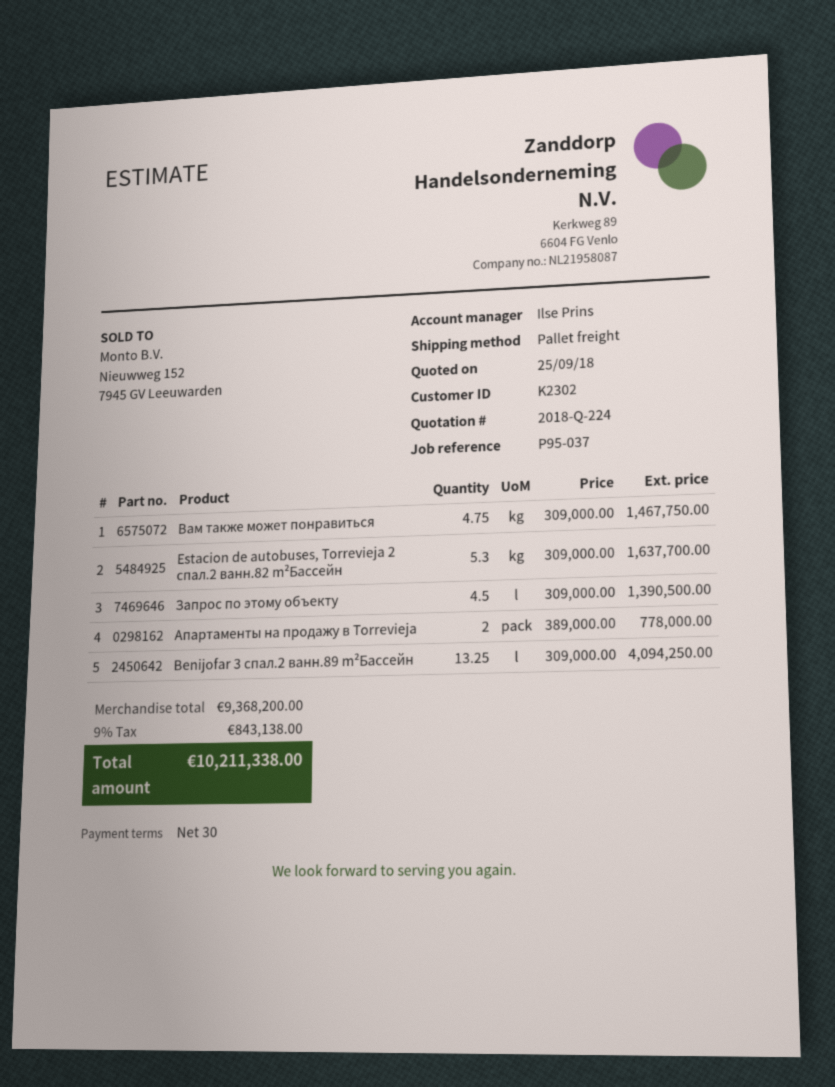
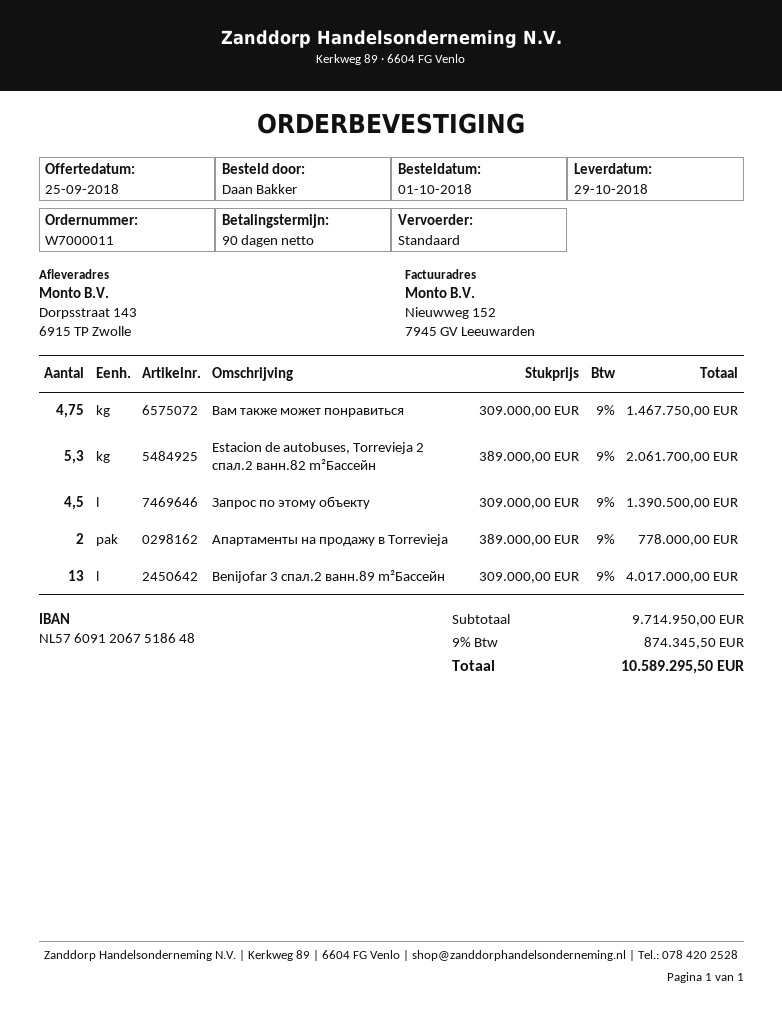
payment terms: 30 days -> 90 days
shipping method: pallet freight -> standard
Estacion de autobuses, Torrevieja 2 спал.2 ванн.82 m²Бассейн: 5.3 x 309000.00 = 1637700.00 -> 5.3 x 389000.00 = 2061700.00
Benijofar 3 спал.2 ванн.89 m²Бассейн: 13.25 x 309000.00 = 4094250.00 -> 13 x 309000.00 = 4017000.00
subtotal: 9368200.00 -> 9714950.00
tax: 9% = 843138.00 -> 9% = 874345.50
total: 10211338.00 -> 10589295.50

